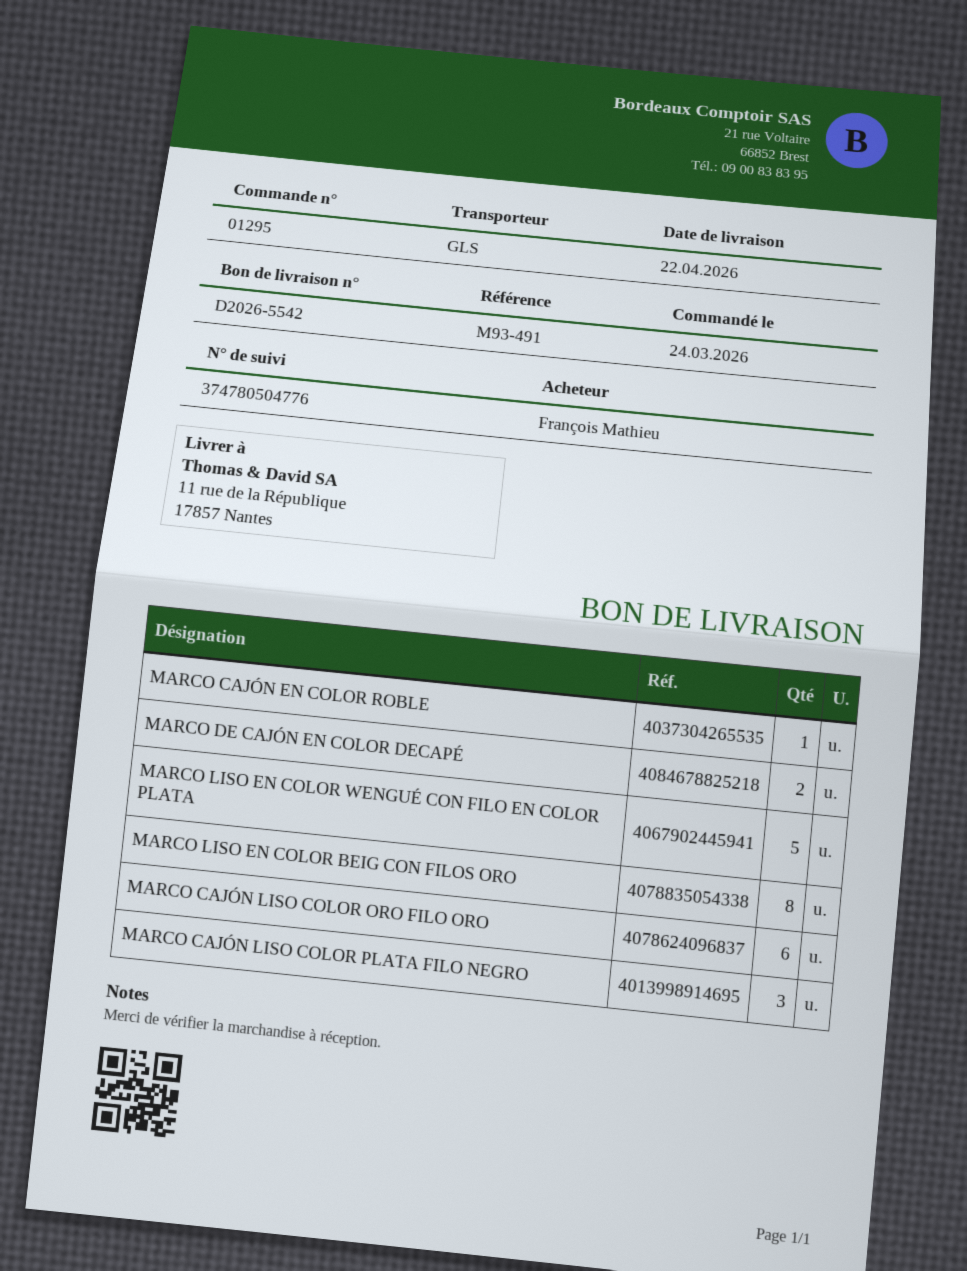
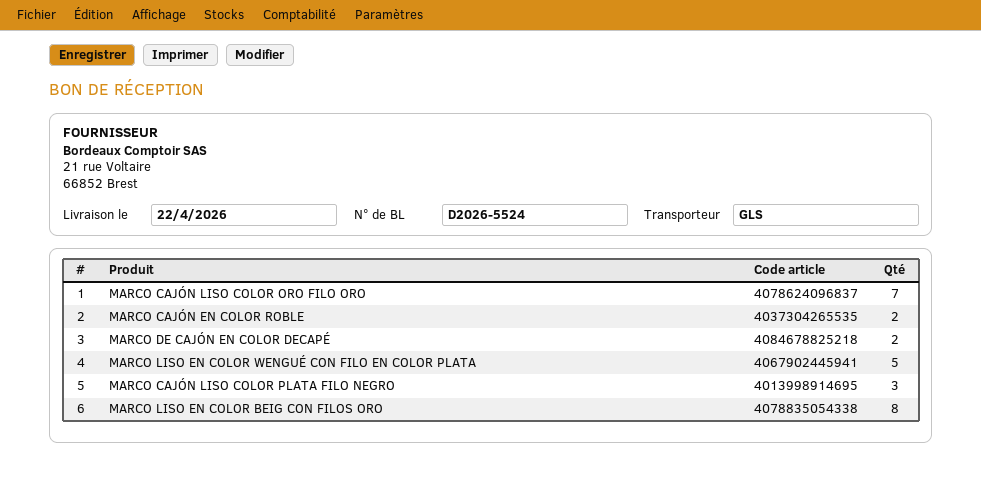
delivery note number: D2026-5542 -> D2026-5524
MARCO CAJÓN EN COLOR ROBLE: 1 -> 2
MARCO CAJÓN LISO COLOR ORO FILO ORO: 6 -> 7

